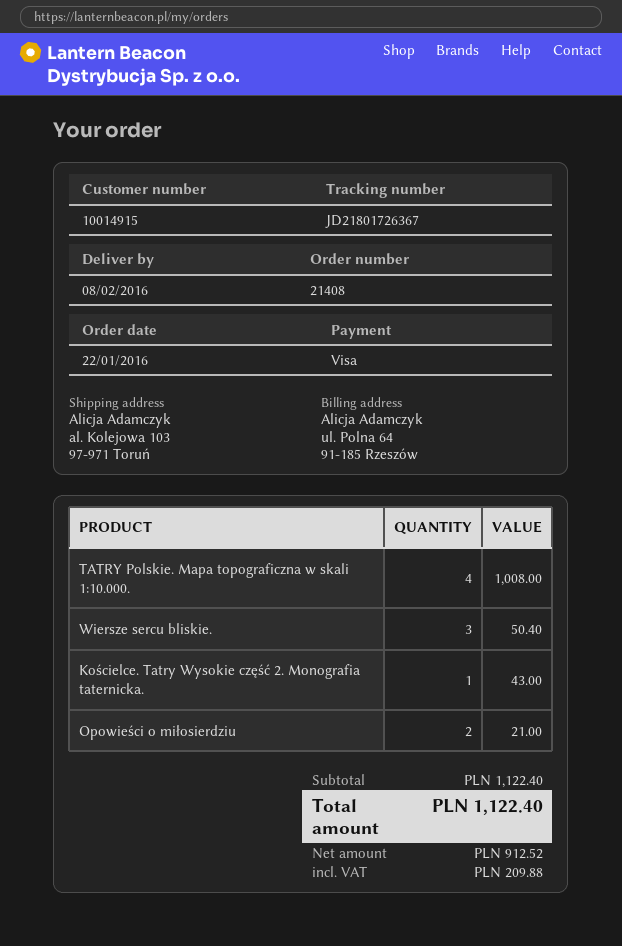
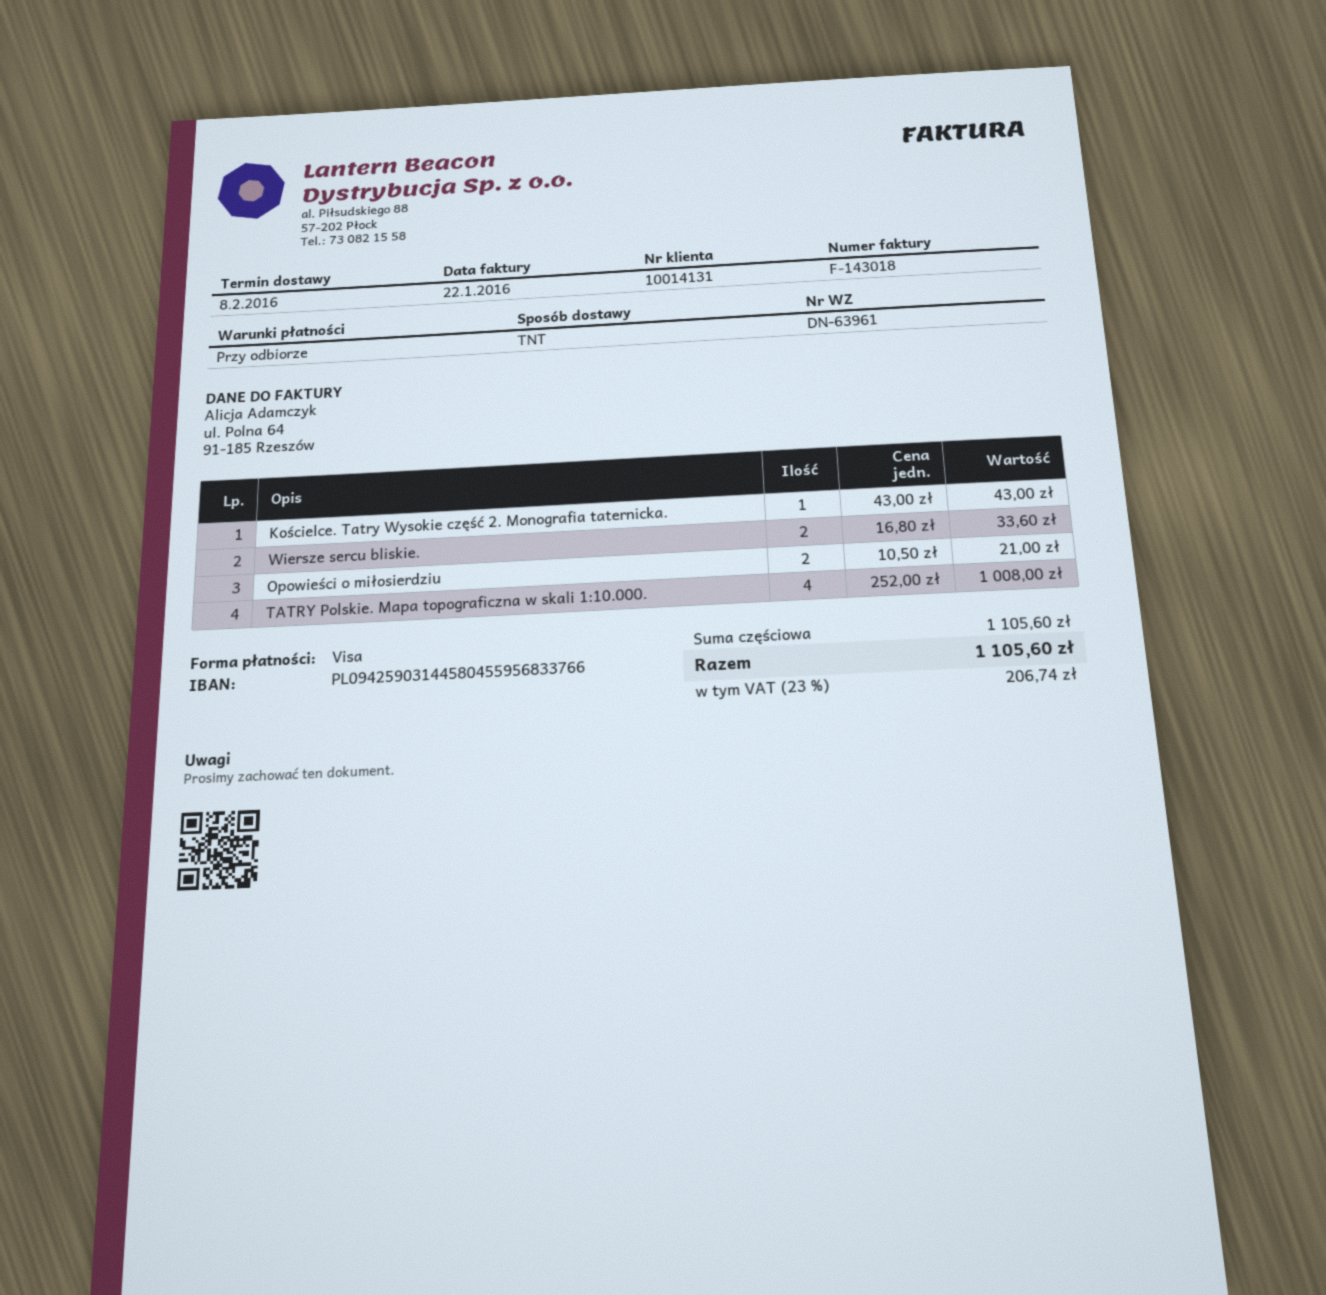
customer number: 10014915 -> 10014131
Wiersze sercu bliskie.: 3 for 50.40 -> 2 for 33.60
subtotal: 1122.40 -> 1105.60
tax: 209.88 -> 206.74
total: 1122.40 -> 1105.60

